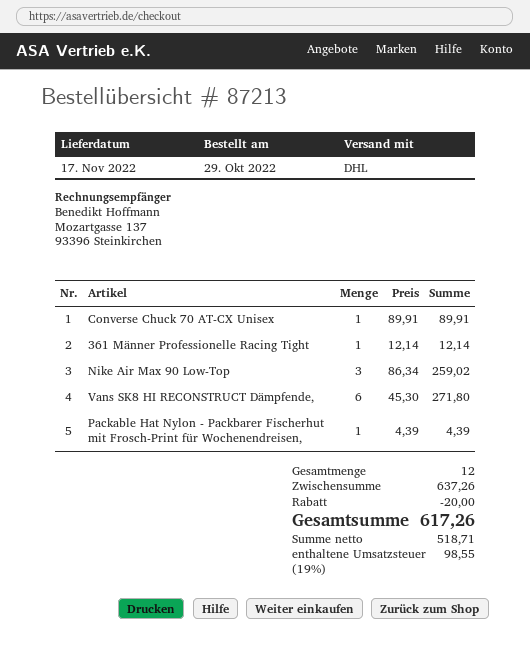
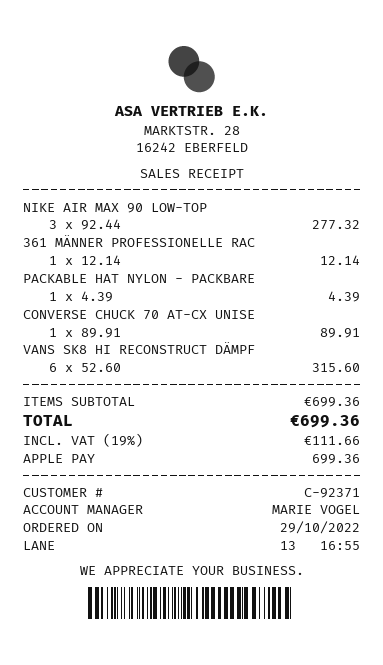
Nike Air Max 90 Low-Top: 3 x 86.34 = 259.02 -> 3 x 92.44 = 277.32
Vans SK8 HI RECONSTRUCT Dämpfende,: 6 x 45.30 = 271.80 -> 6 x 52.60 = 315.60
subtotal: 637.26 -> 699.36
discount: 20.00 -> none
tax: 19% = 98.55 -> 19% = 111.66
total: 617.26 -> 699.36

